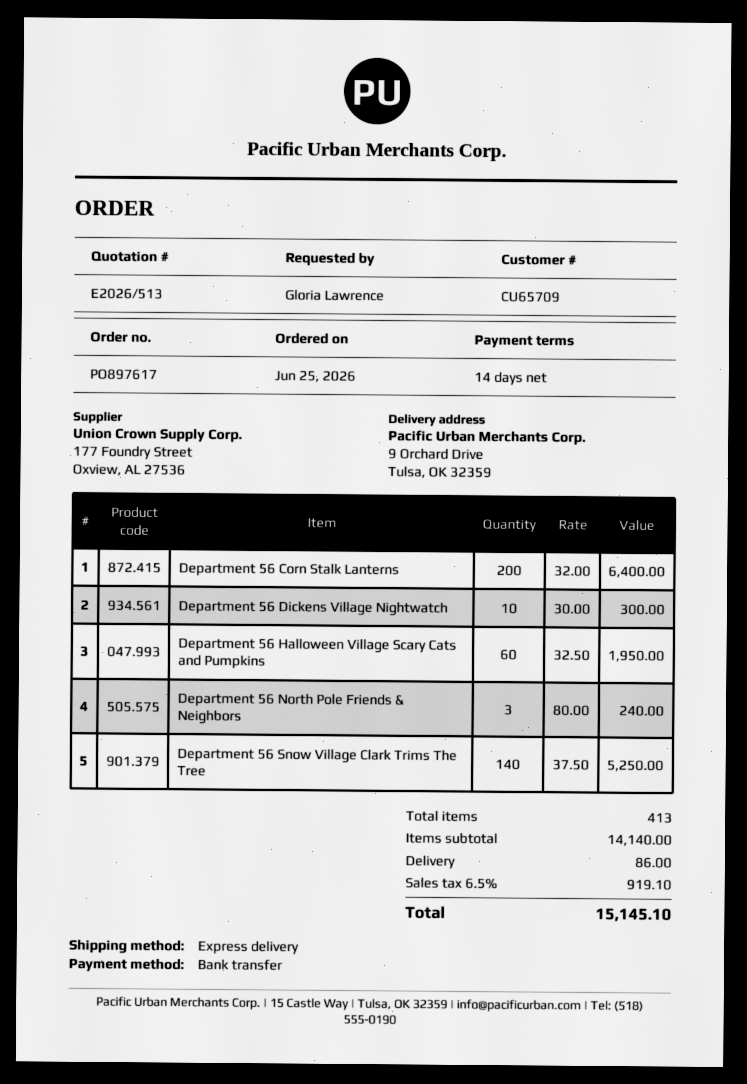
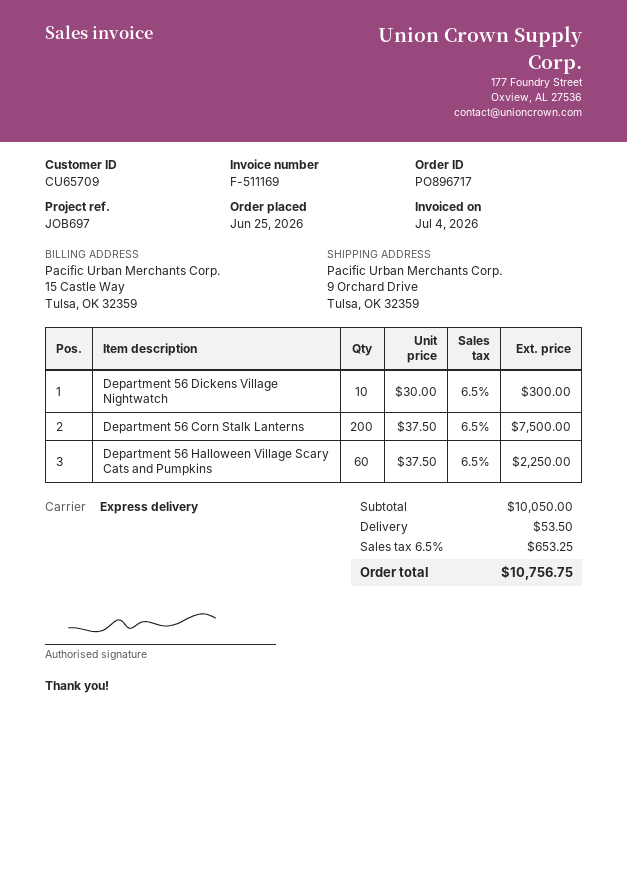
order number: PO897617 -> PO896717
Department 56 Corn Stalk Lanterns: 200 x 32.00 = 6400.00 -> 200 x 37.50 = 7500.00
Department 56 Halloween Village Scary Cats and Pumpkins: 60 x 32.50 = 1950.00 -> 60 x 37.50 = 2250.00
Department 56 North Pole Friends & Neighbors: 3 x 80.00 = 240.00 -> none
Department 56 Snow Village Clark Trims The Tree: 140 x 37.50 = 5250.00 -> none
subtotal: 14140.00 -> 10050.00
shipping: 86.00 -> 53.50
tax: 6.5% = 919.10 -> 6.5% = 653.25
total: 15145.10 -> 10756.75

